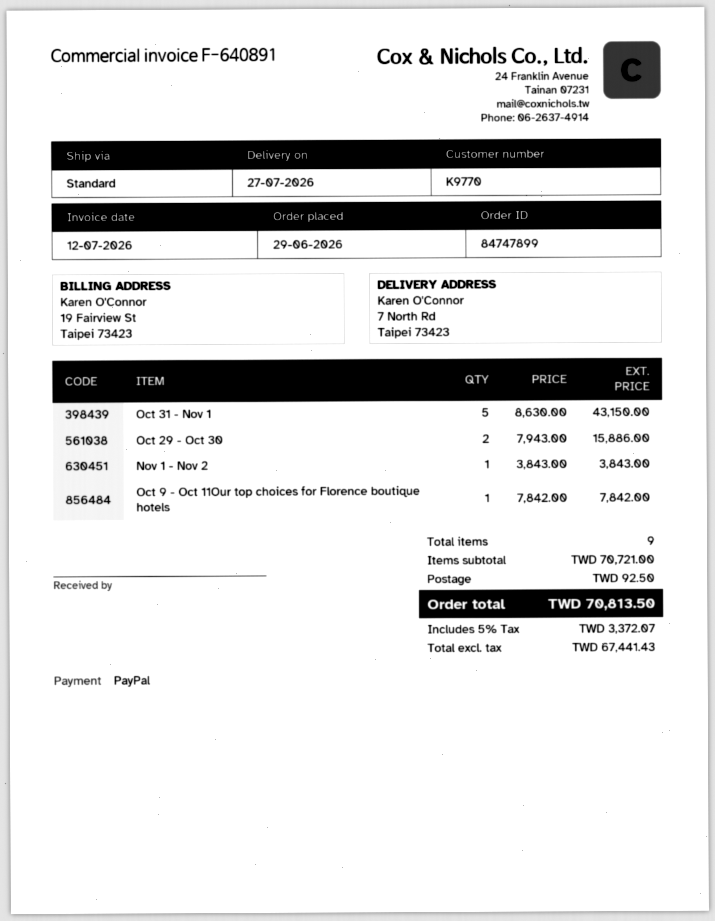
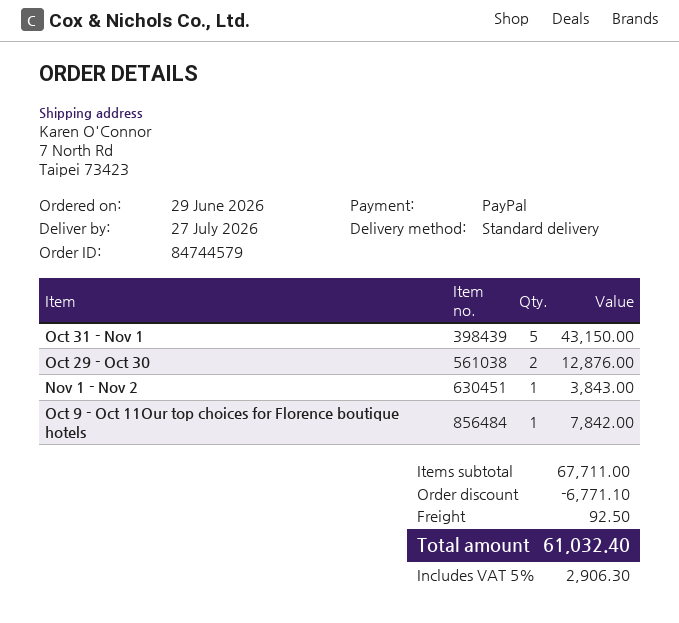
order number: 84747899 -> 84744579
Oct 29 - Oct 30: 2 for 15886.00 -> 2 for 12876.00
subtotal: 70721.00 -> 67711.00
discount: none -> 6771.10
tax: 5% = 3372.07 -> 5% = 2906.30
total: 70813.50 -> 61032.40

